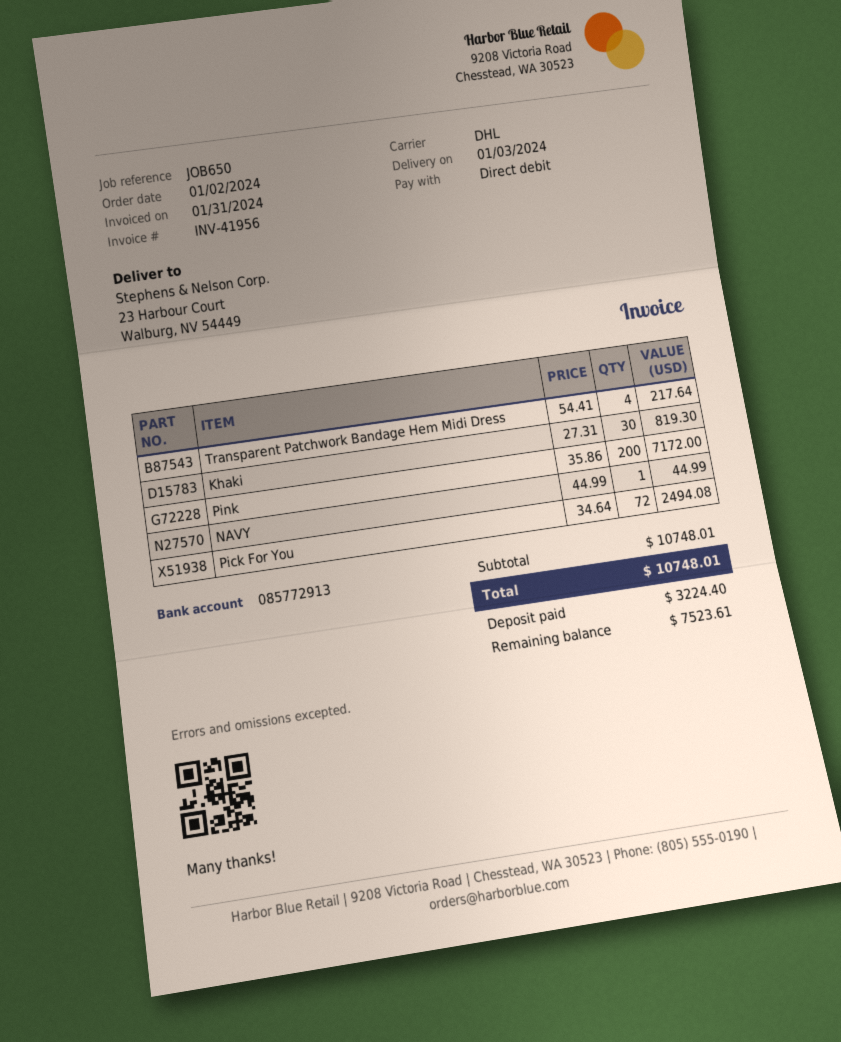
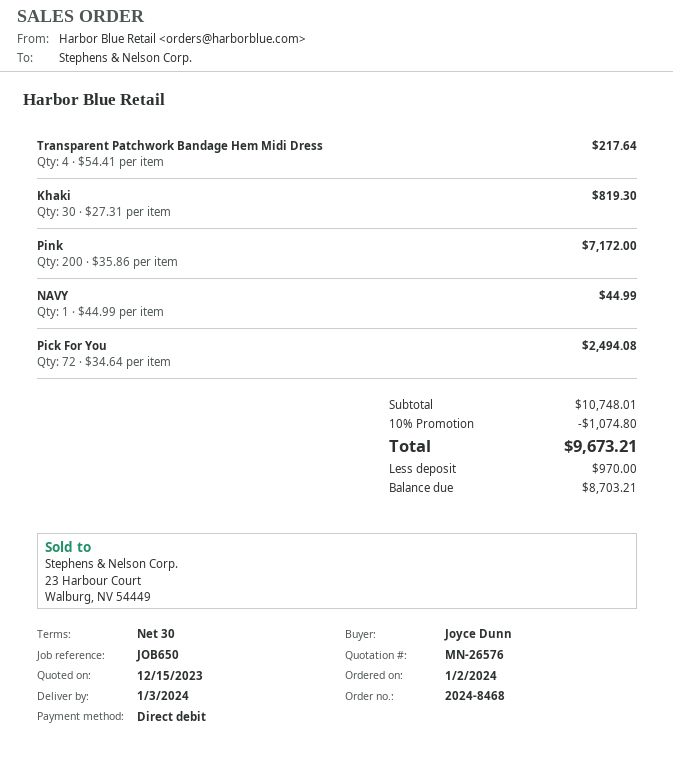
discount: none -> 10% = 1074.80
total: 10748.01 -> 9673.21
deposit: 3224.40 -> 970.00
balance: 7523.61 -> 8703.21

